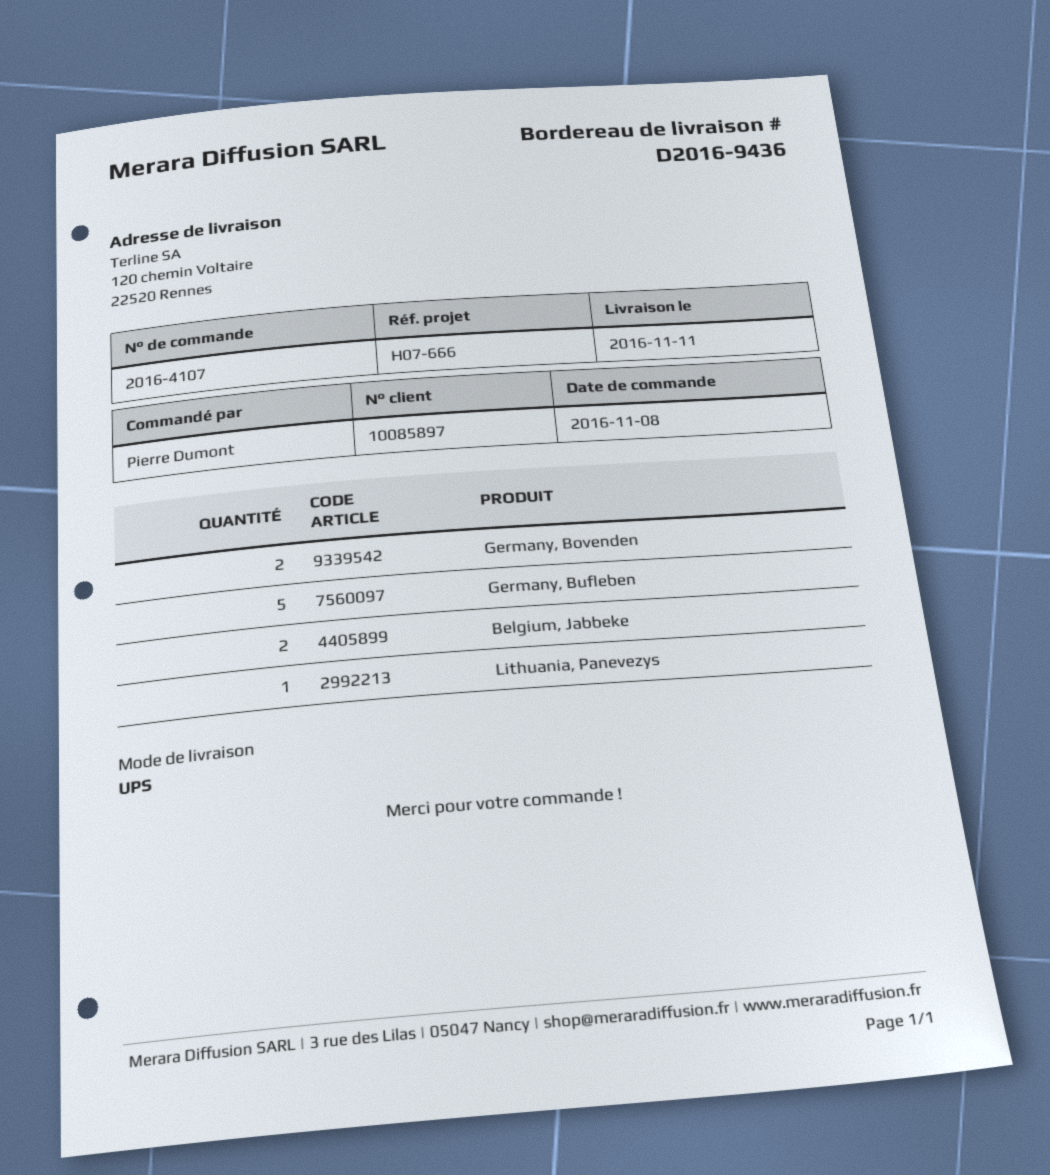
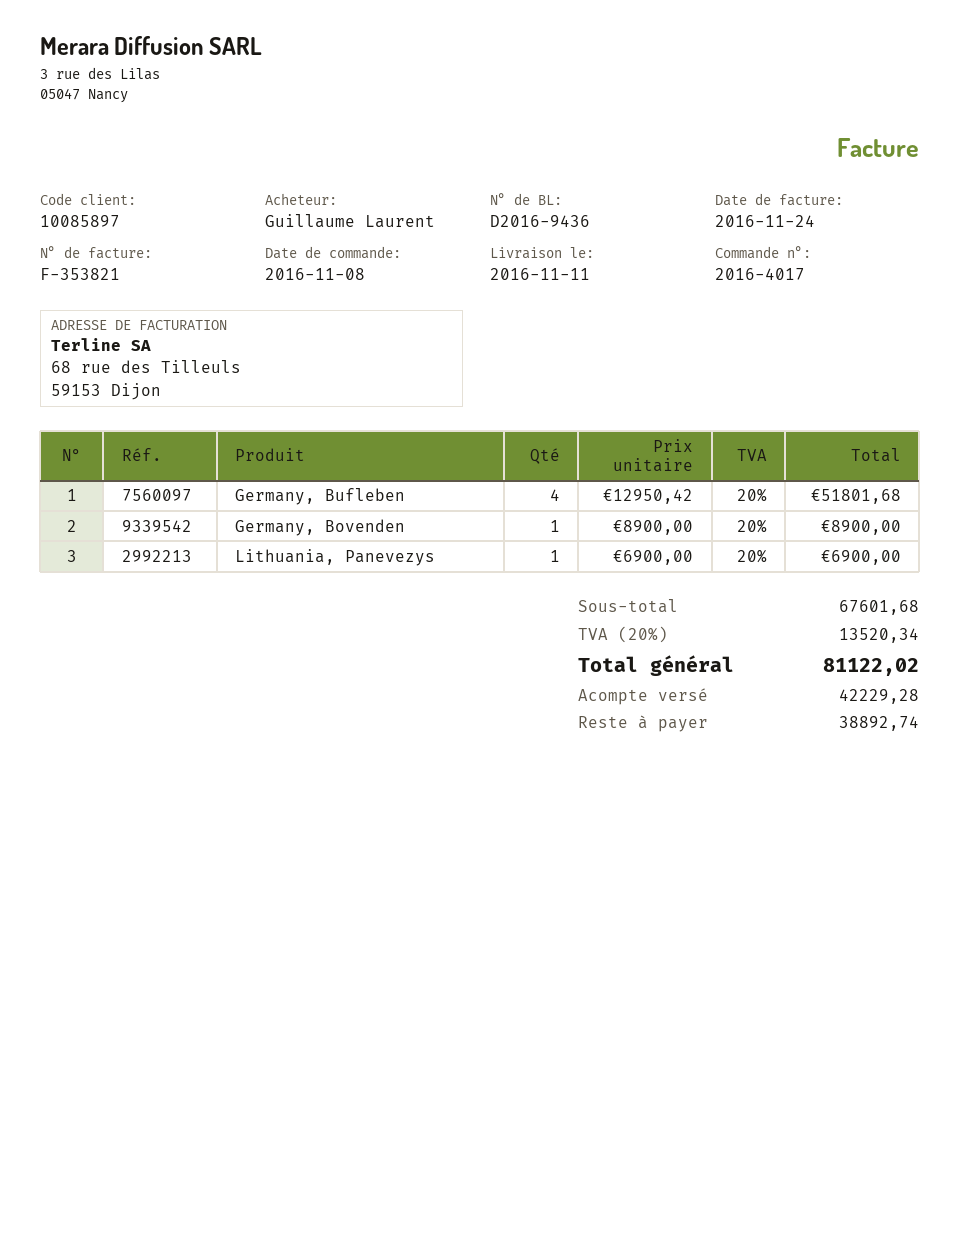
order number: 2016-4107 -> 2016-4017
ordered by: Pierre Dumont -> Guillaume Laurent
Germany, Bovenden: 2 -> 1
Germany, Bufleben: 5 -> 4
Belgium, Jabbeke: 2 -> none

